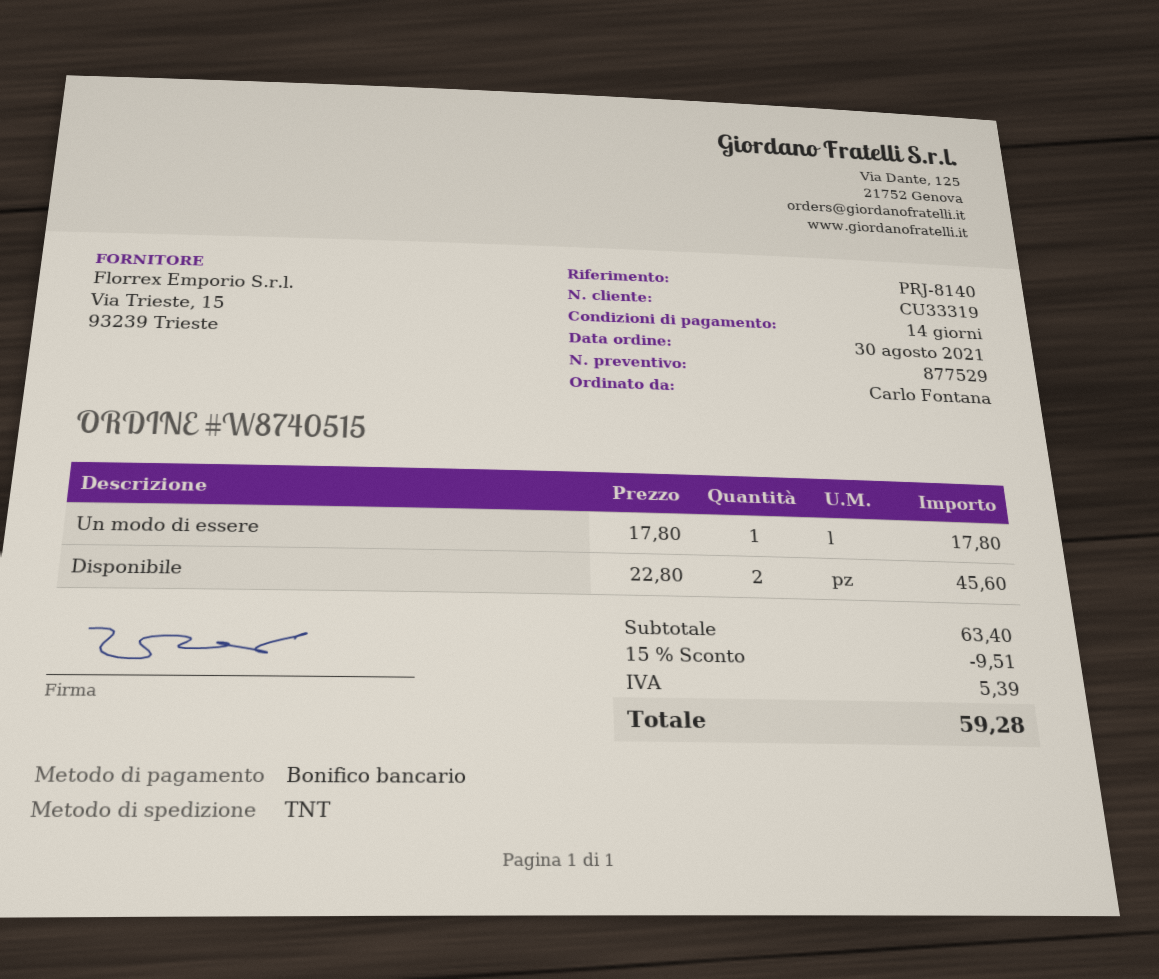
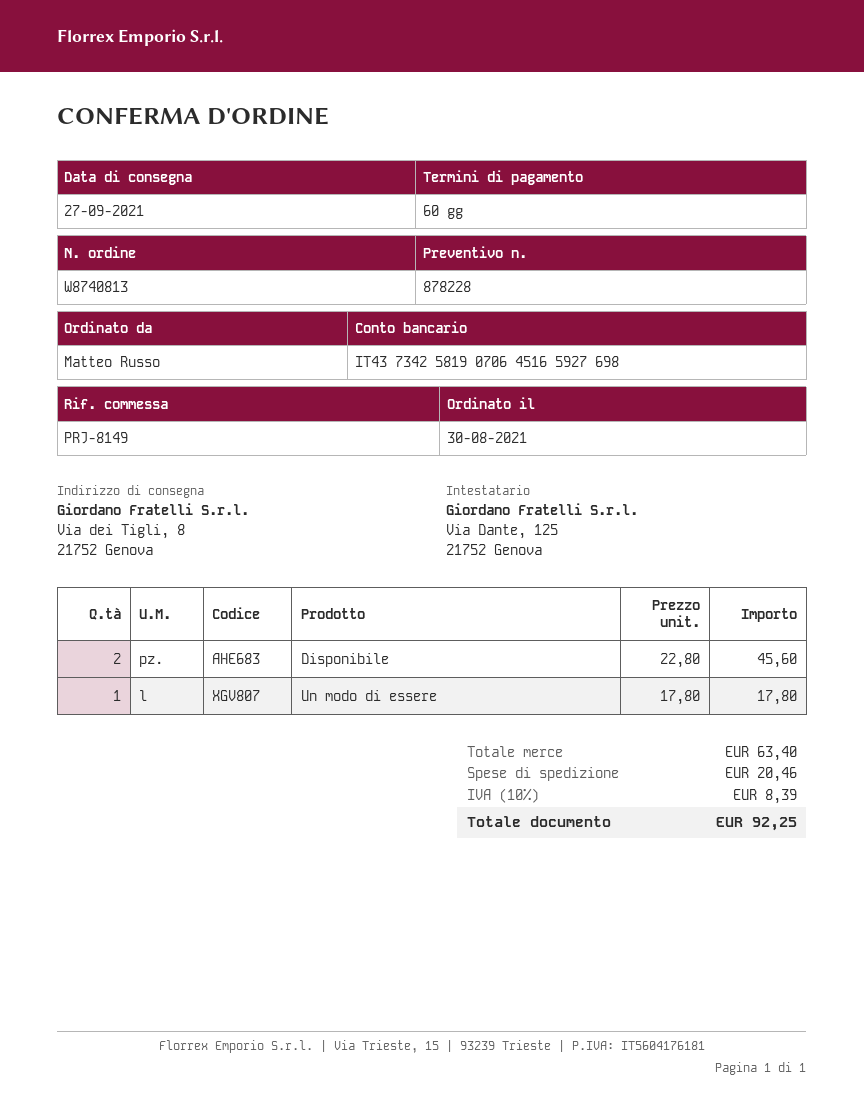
quote number: 877529 -> 878228
order number: W8740515 -> W8740813
payment terms: 14 days -> 60 days
reference: PRJ-8140 -> PRJ-8149
ordered by: Carlo Fontana -> Matteo Russo
discount: 15% = 9.51 -> none
shipping: none -> 20.46
tax: 5.39 -> 8.39
total: 59.28 -> 92.25

